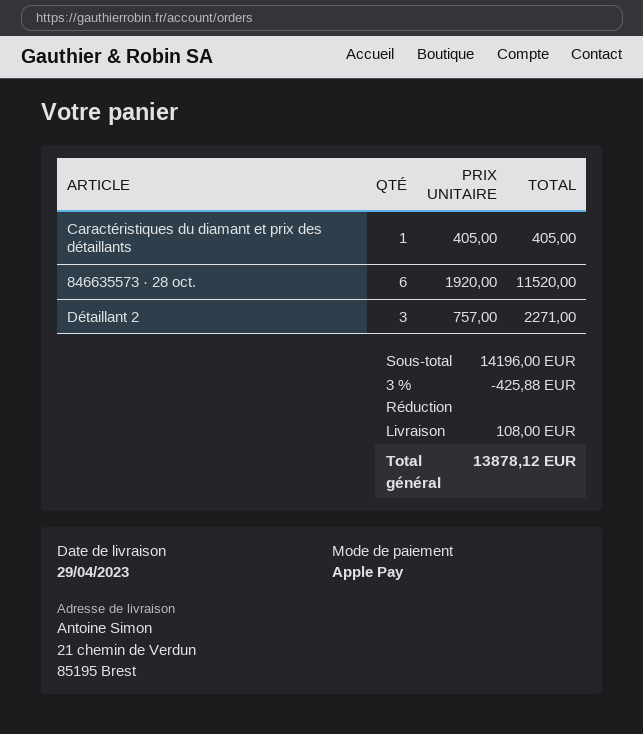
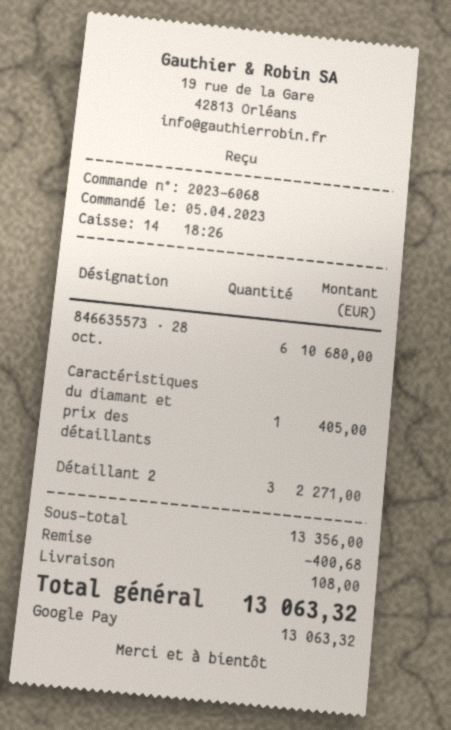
payment method: Apple Pay -> Google Pay
846635573 · 28 oct.: 6 for 11520.00 -> 6 for 10680.00
subtotal: 14196.00 -> 13356.00
discount: 425.88 -> 400.68
total: 13878.12 -> 13063.32

